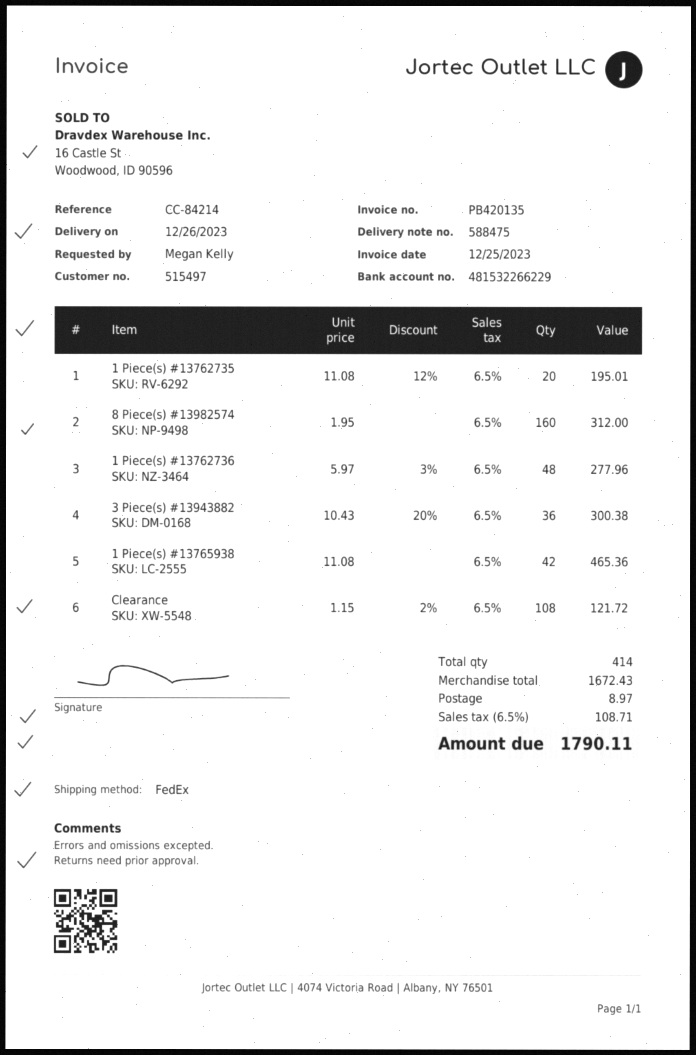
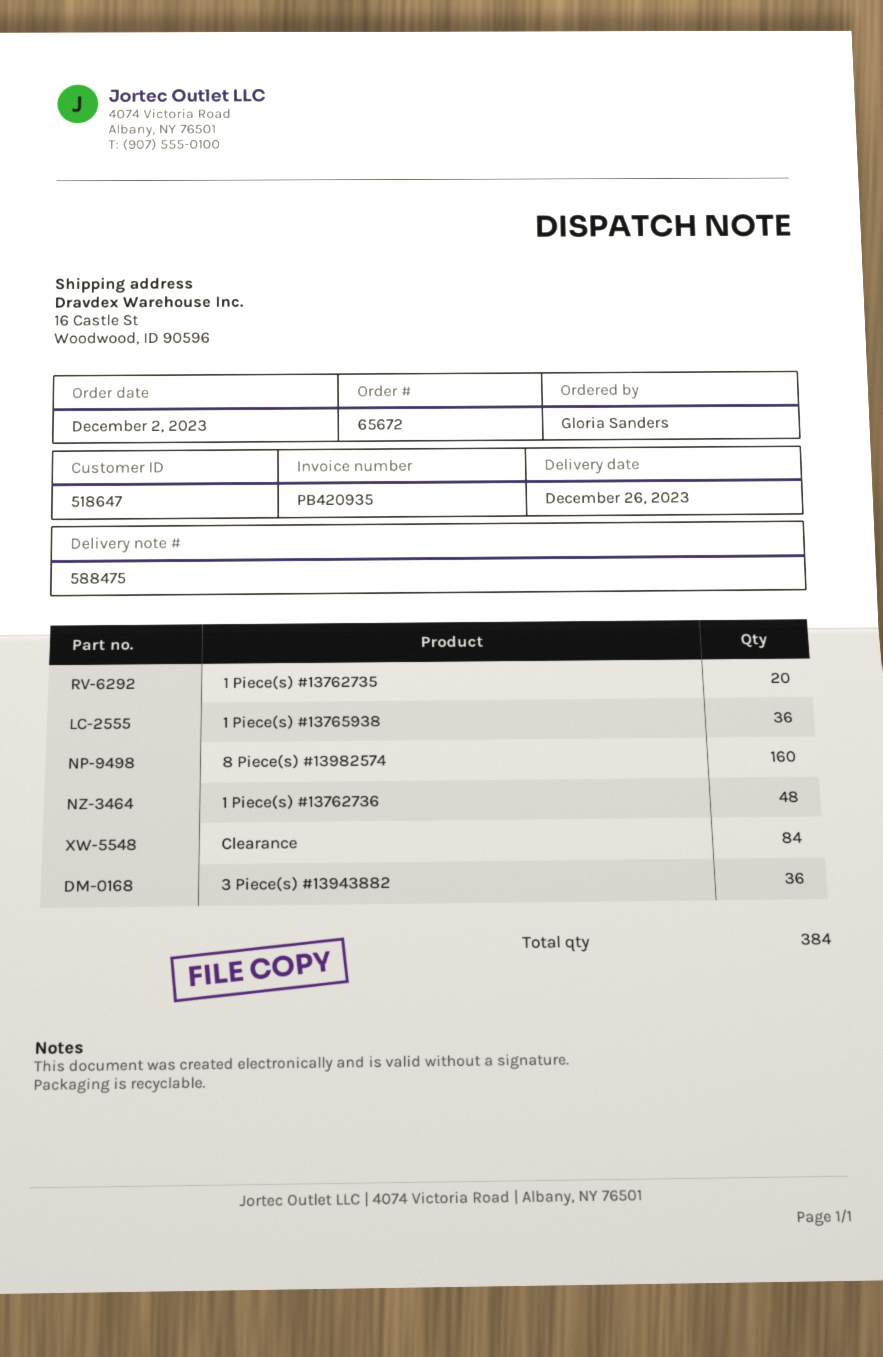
invoice number: PB420135 -> PB420935
customer number: 515497 -> 518647
ordered by: Megan Kelly -> Gloria Sanders
1 Piece(s) #13765938: 42 -> 36
Clearance: 108 -> 84
total quantity: 414 -> 384

